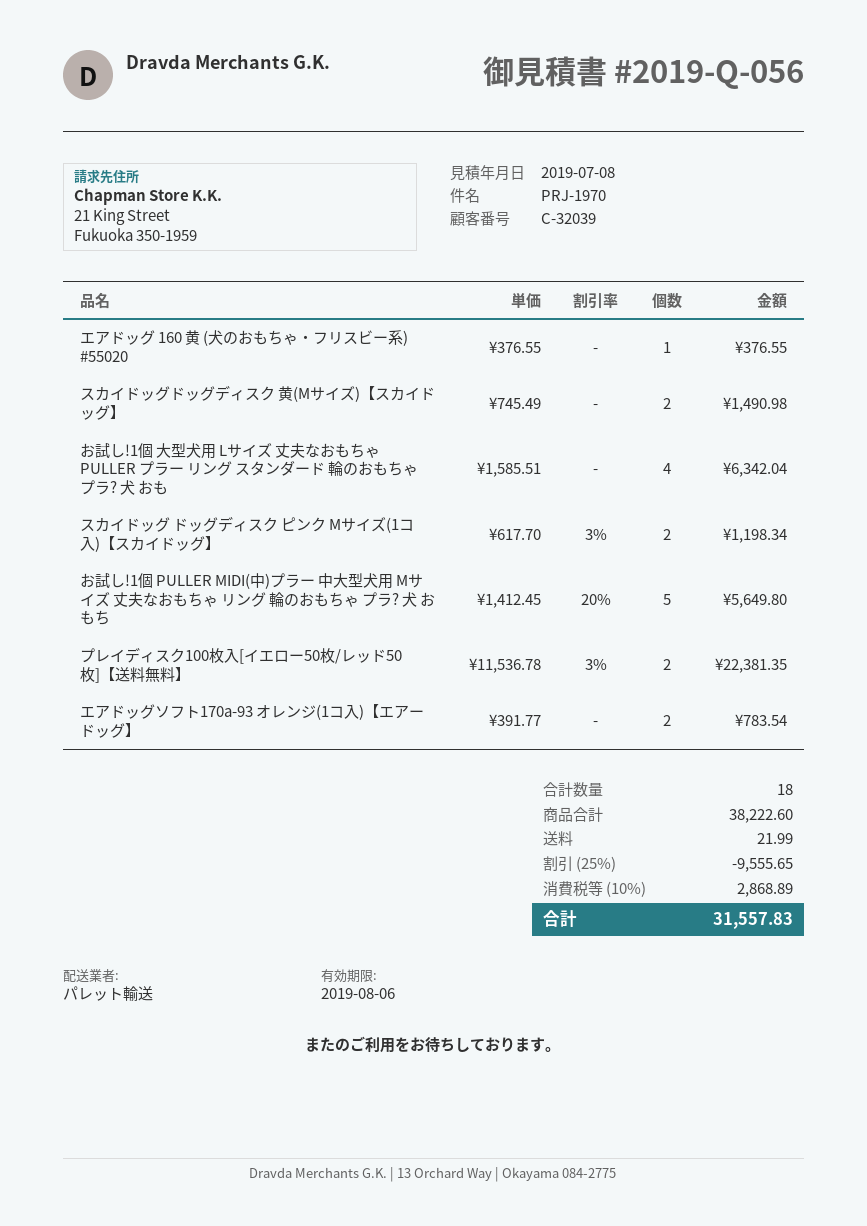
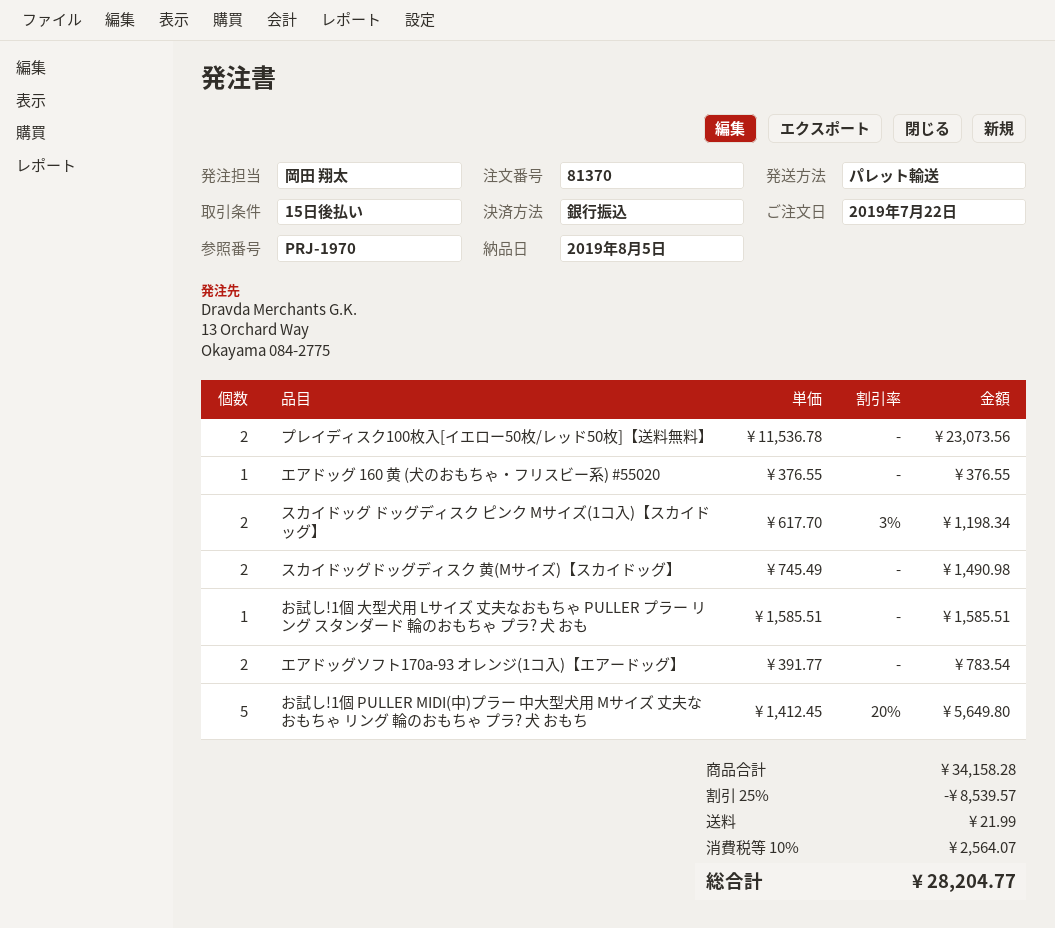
お試し!1個 大型犬用 Lサイズ 丈夫なおもちゃ PULLER プラー リング スタンダード 輪のおもちゃ プラ? 犬 おも: 4 x 1585.51 = 6342.04 -> 1 x 1585.51 = 1585.51
プレイディスク100枚入[イエロー50枚/レッド50枚]【送料無料】: 2 x 11536.78 - 3% = 22381.35 -> 2 x 11536.78 = 23073.56
subtotal: 38222.60 -> 34158.28
discount: 25% = 9555.65 -> 25% = 8539.57
tax: 10% = 2868.89 -> 10% = 2564.07
total: 31557.83 -> 28204.77

